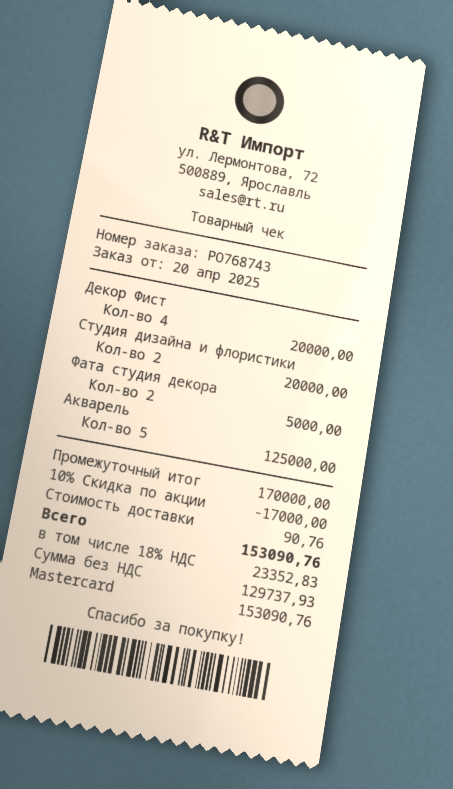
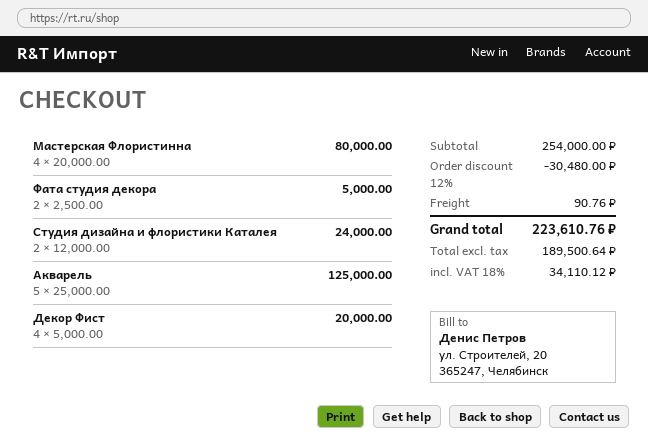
Студия дизайна и флористики: 2 for 20000.00 -> 2 for 24000.00
Мастерская Флористинна: none -> 4 for 80000.00
subtotal: 170000.00 -> 254000.00
discount: 10% = 17000.00 -> 12% = 30480.00
net: 129737.93 -> 189500.64
tax: 18% = 23352.83 -> 18% = 34110.12
total: 153090.76 -> 223610.76

